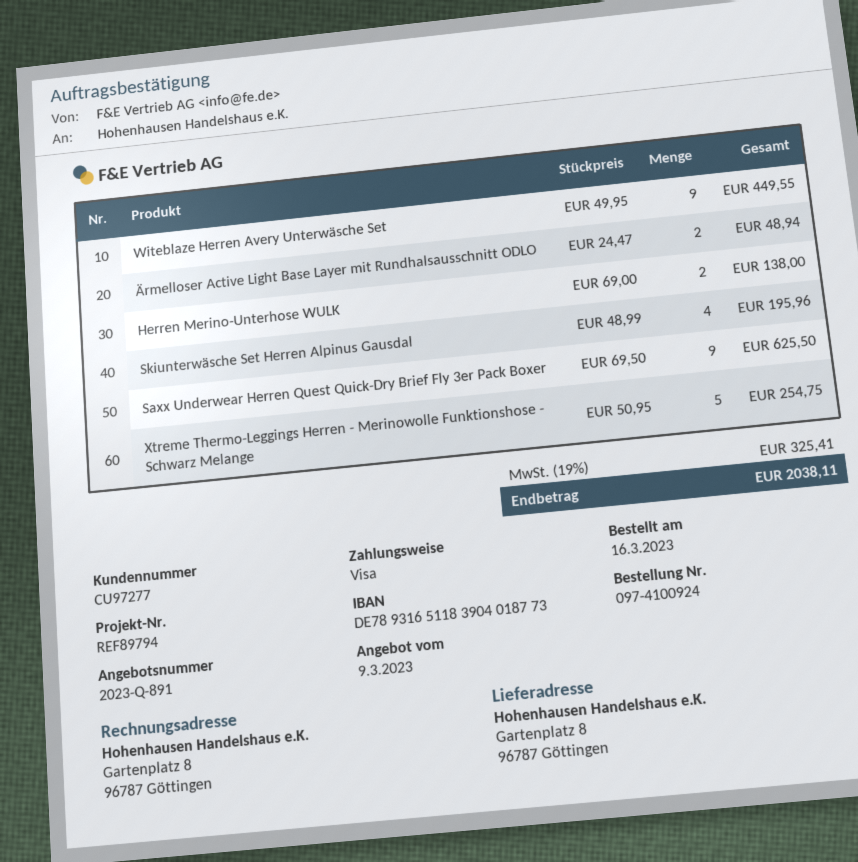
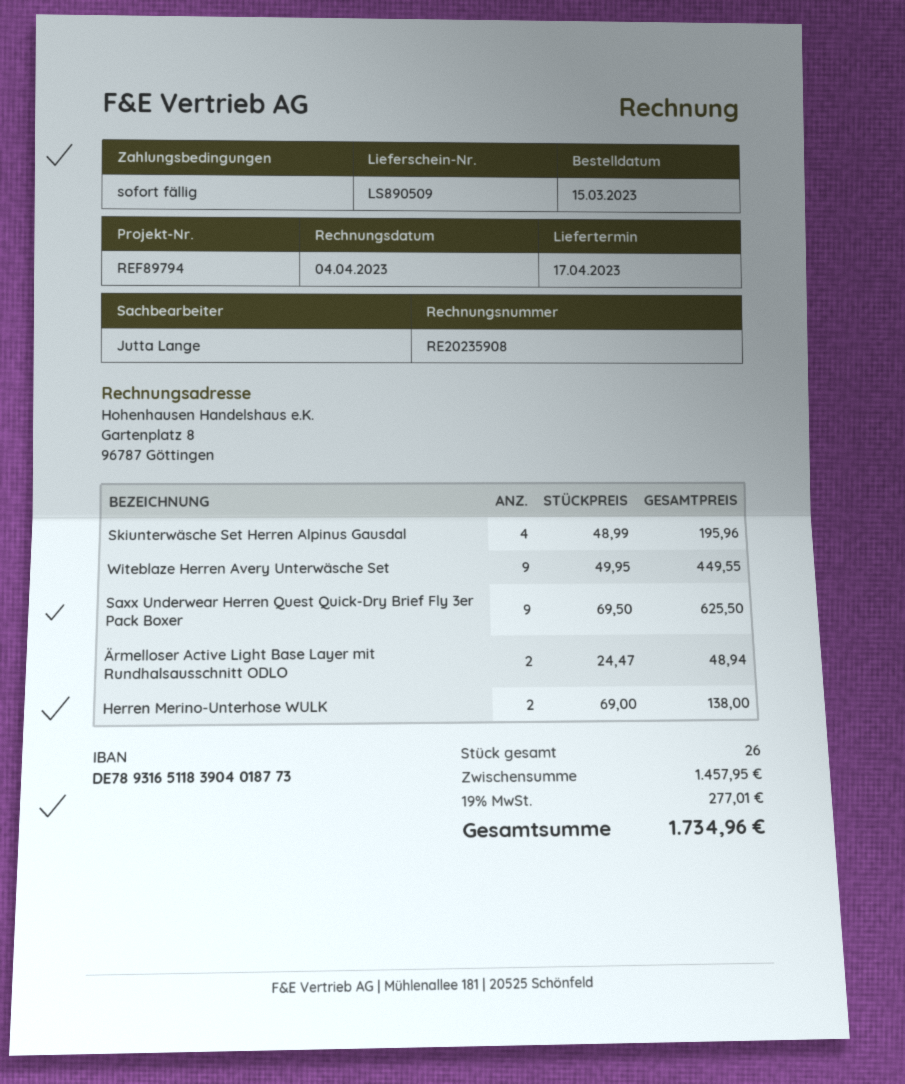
order date: 2023-03-16 -> 2023-03-15
Xtreme Thermo-Leggings Herren - Merinowolle Funktionshose - Schwarz Melange: 5 x 50.95 = 254.75 -> none
tax: 19% = 325.41 -> 19% = 277.01
total: 2038.11 -> 1734.96

